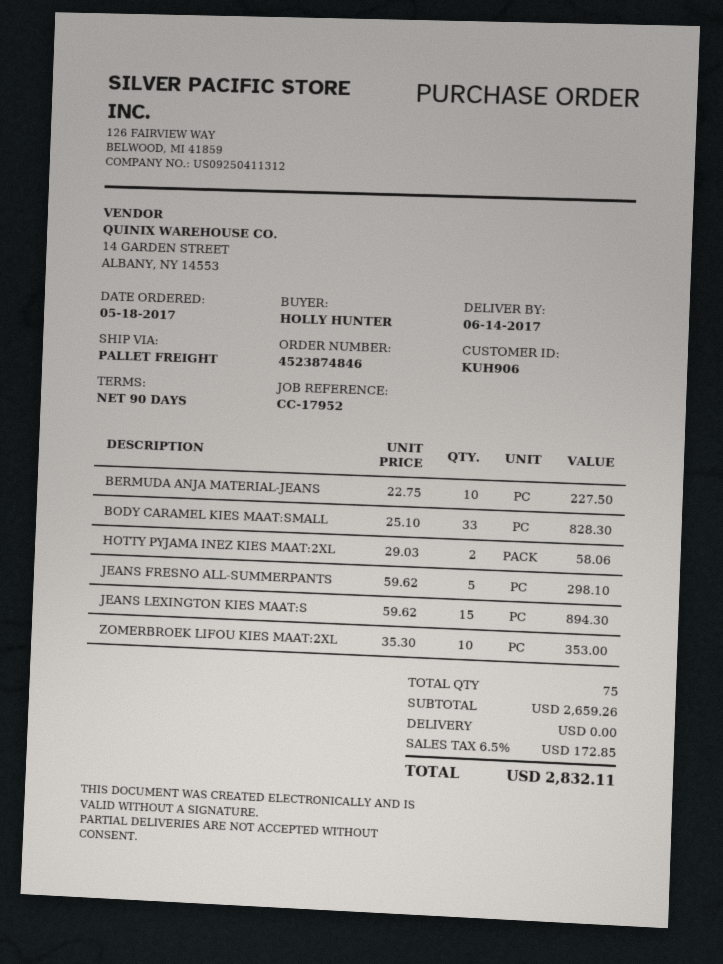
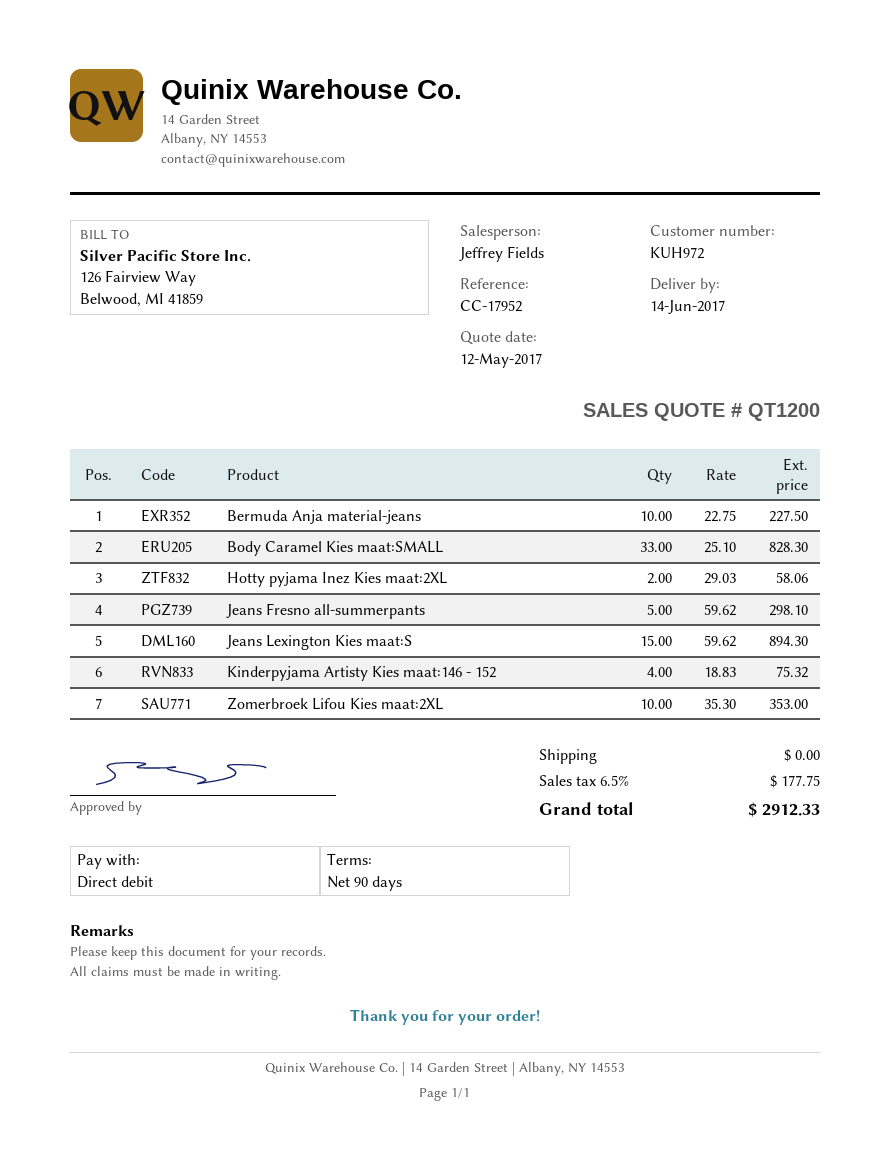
customer number: KUH906 -> KUH972
Kinderpyjama Artisty Kies maat:146 - 152: none -> 4 x 18.83 = 75.32
tax: 6.5% = 172.85 -> 6.5% = 177.75
total: 2832.11 -> 2912.33

